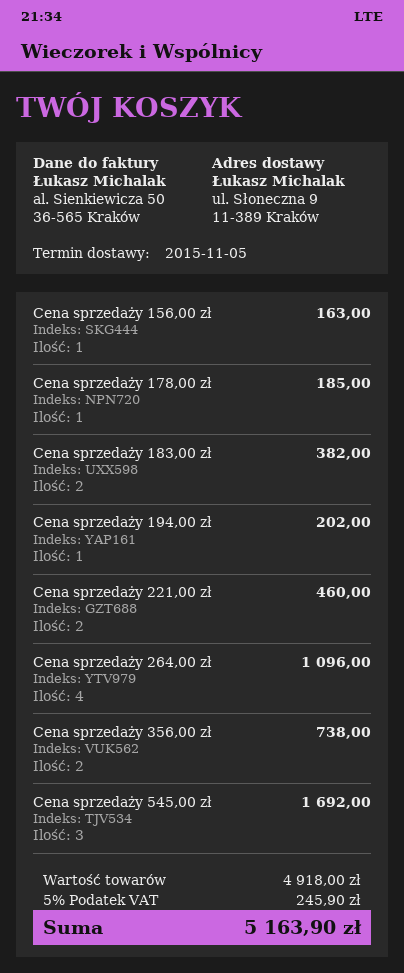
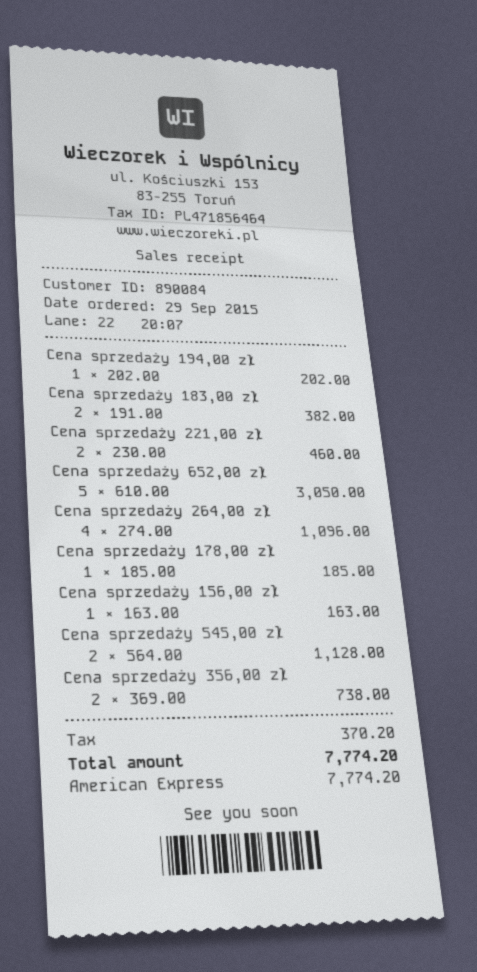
Cena sprzedaży 545,00 zł: 3 for 1692.00 -> 2 for 1128.00
Cena sprzedaży 652,00 zł: none -> 5 for 3050.00
tax: 245.90 -> 370.20
total: 5163.90 -> 7774.20

